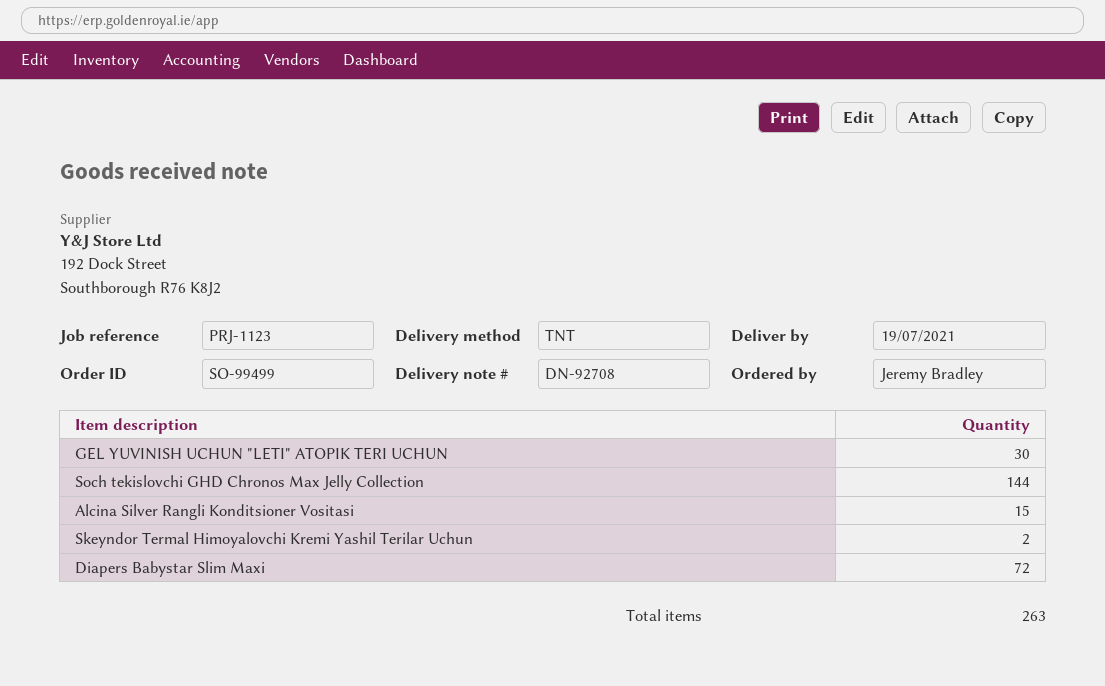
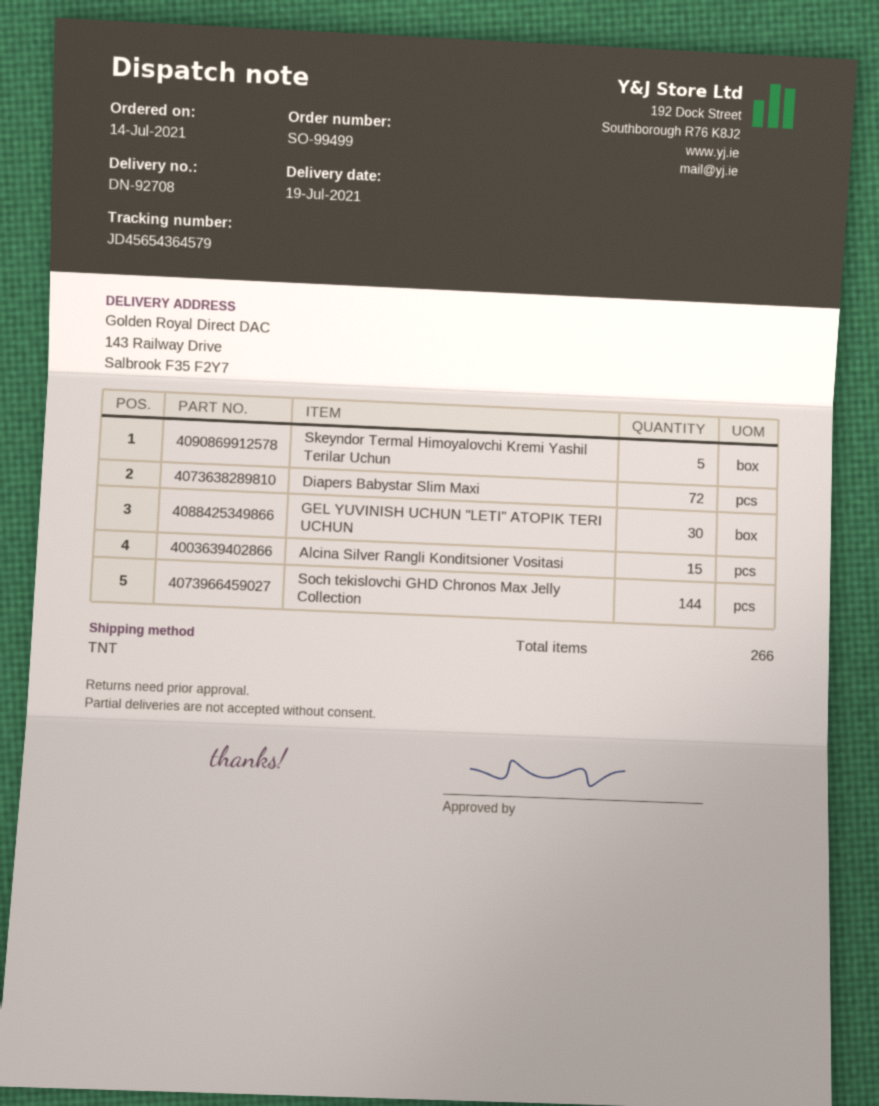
Skeyndor Termal Himoyalovchi Kremi Yashil Terilar Uchun: 2 -> 5
total quantity: 263 -> 266

